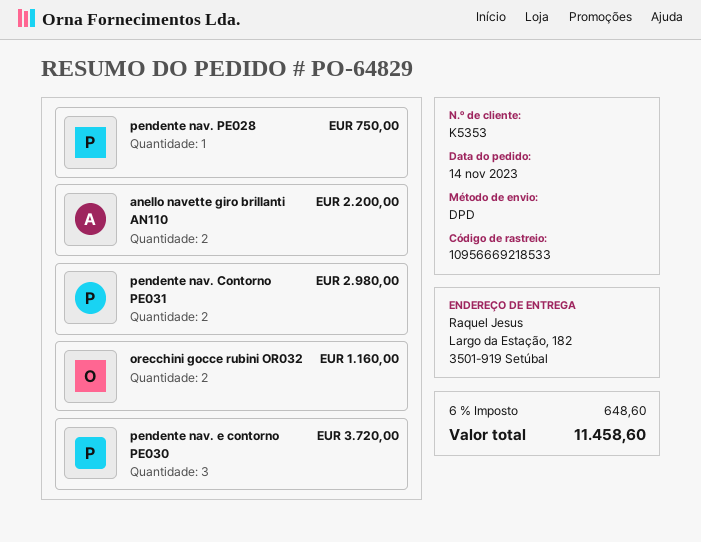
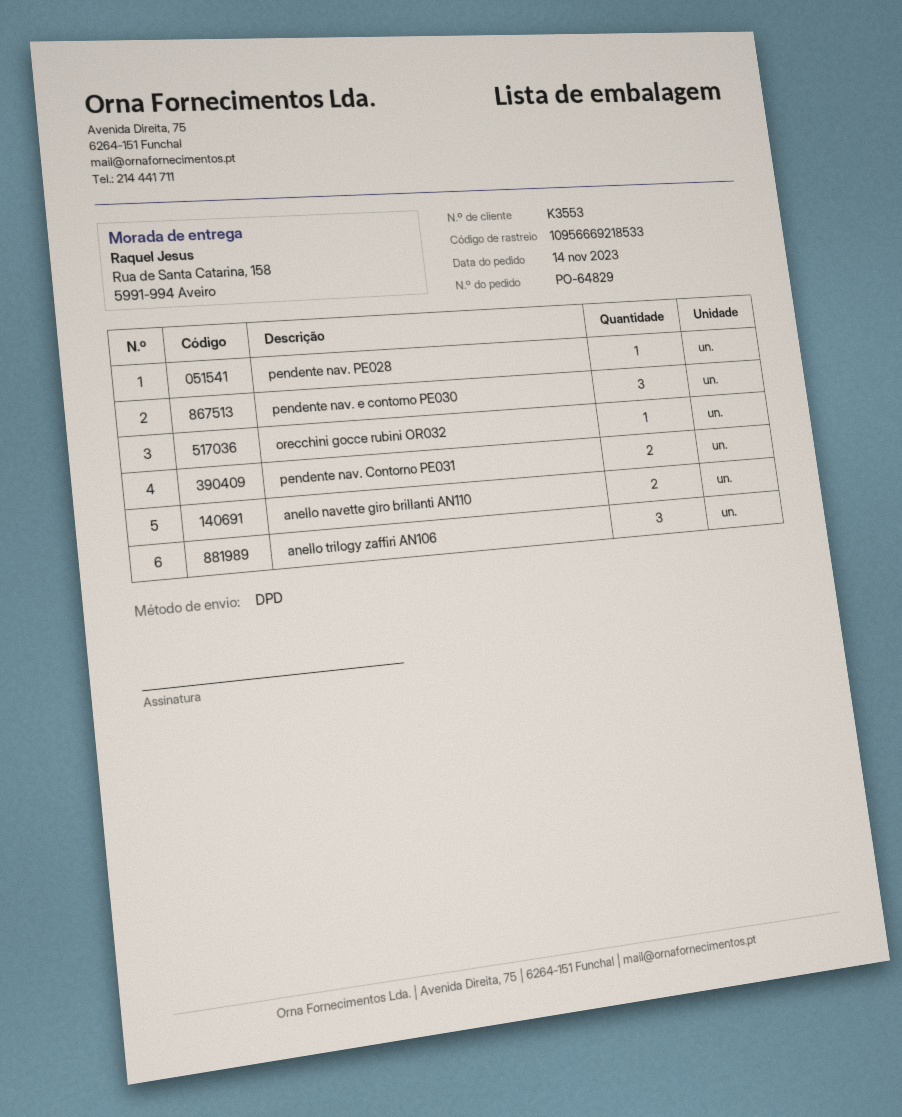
customer number: K5353 -> K3553
ship to: Largo da Estação, 182, 3501-919 Setúbal -> Rua de Santa Catarina, 158, 5991-994 Aveiro
orecchini gocce rubini OR032: 2 -> 1
anello trilogy zaffiri AN106: none -> 3

